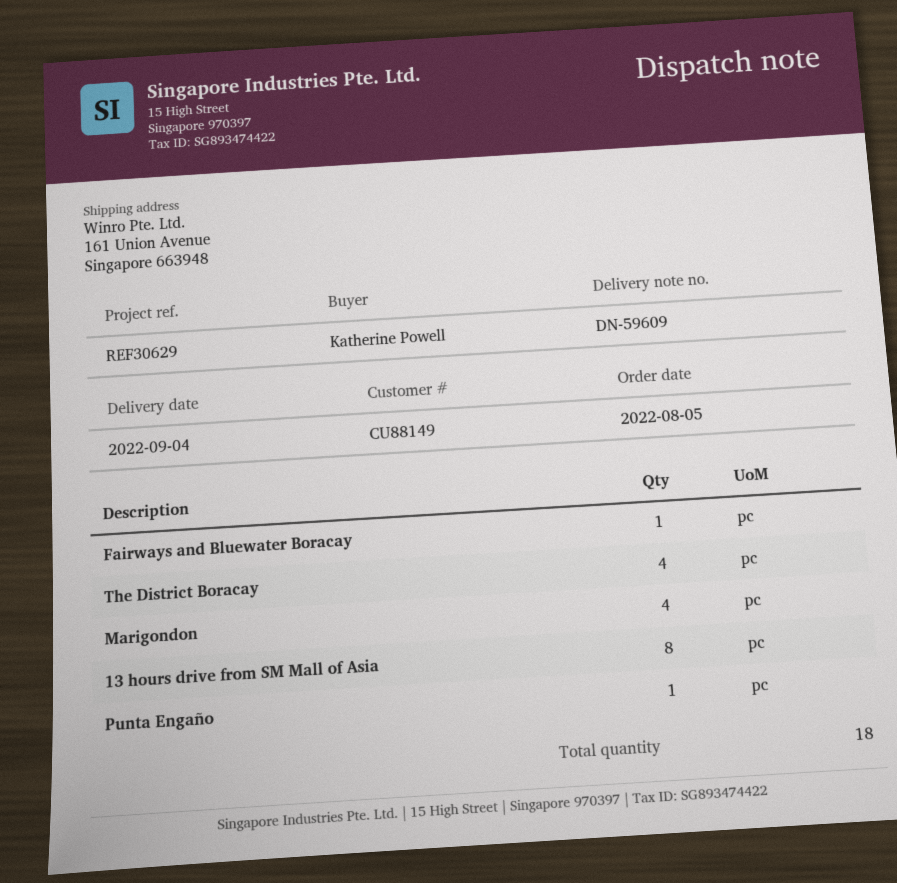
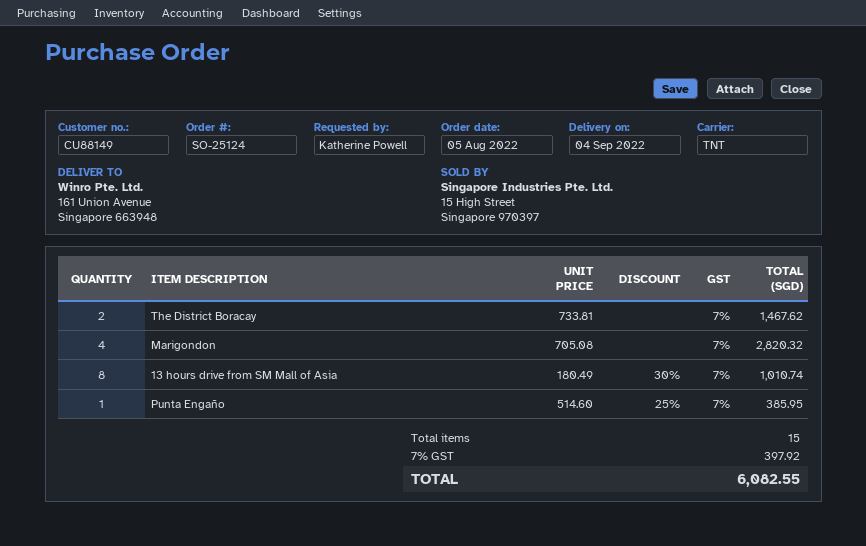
Fairways and Bluewater Boracay: 1 -> none
The District Boracay: 4 -> 2
total quantity: 18 -> 15

